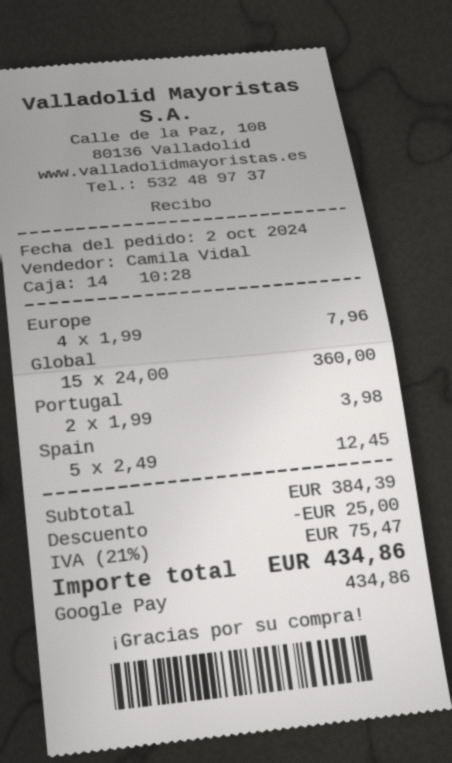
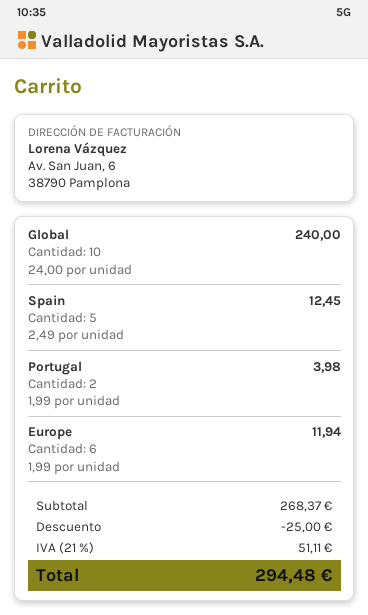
Europe: 4 x 1.99 = 7.96 -> 6 x 1.99 = 11.94
Global: 15 x 24.00 = 360.00 -> 10 x 24.00 = 240.00
subtotal: 384.39 -> 268.37
tax: 21% = 75.47 -> 21% = 51.11
total: 434.86 -> 294.48

